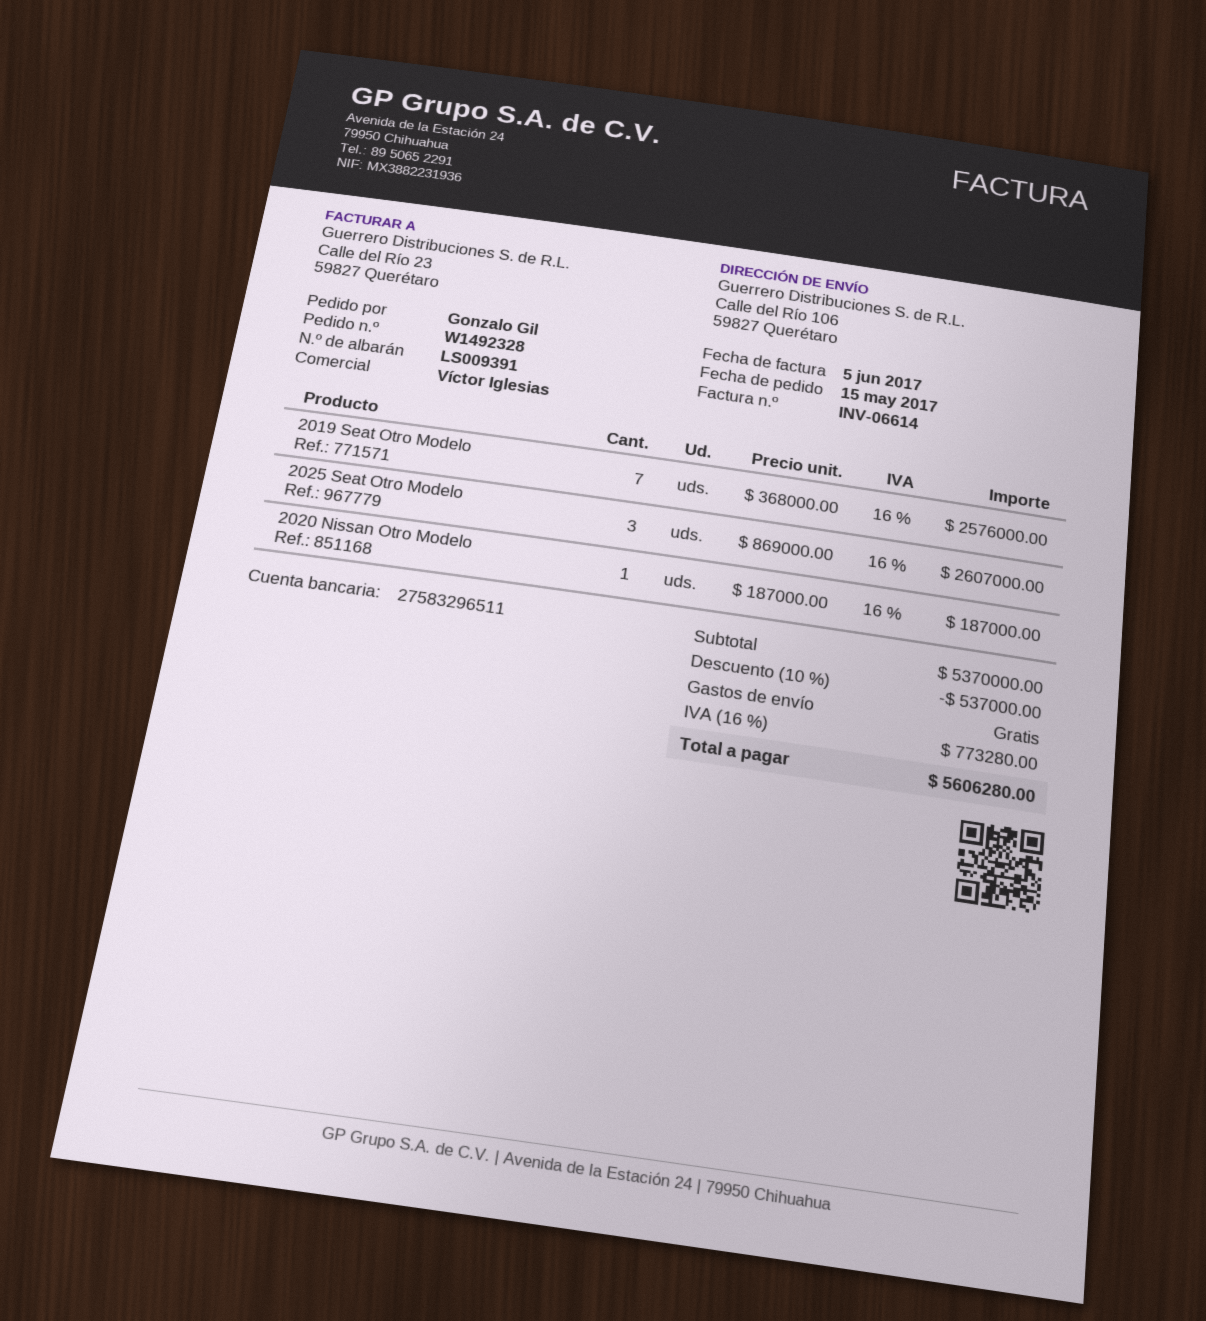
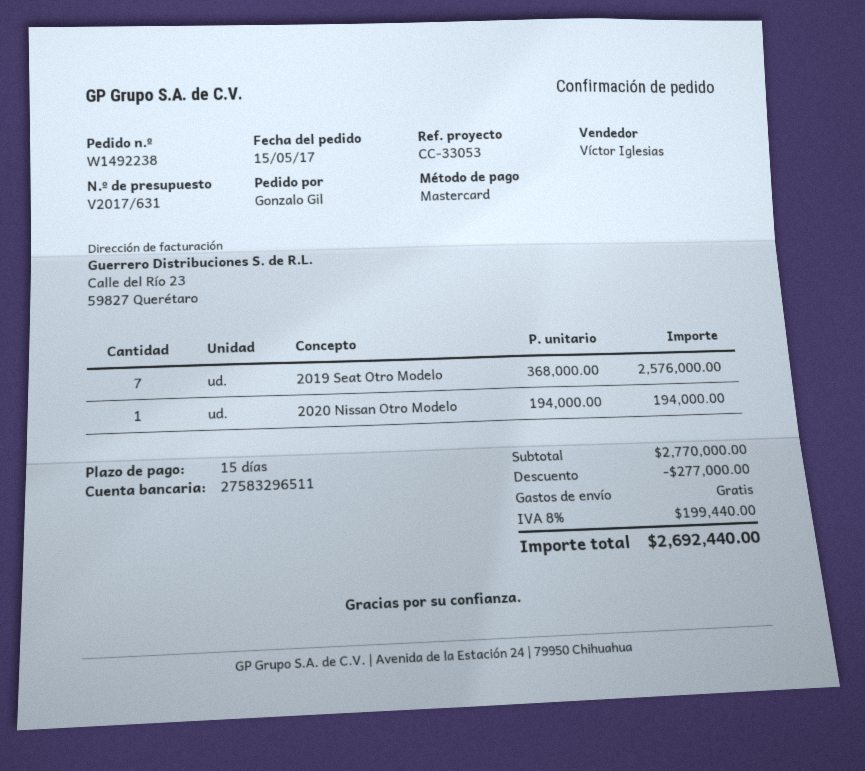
order number: W1492328 -> W1492238
2025 Seat Otro Modelo: 3 x 869000.00 = 2607000.00 -> none
2020 Nissan Otro Modelo: 1 x 187000.00 = 187000.00 -> 1 x 194000.00 = 194000.00
subtotal: 5370000.00 -> 2770000.00
discount: 537000.00 -> 277000.00
tax: 16% = 773280.00 -> 8% = 199440.00
total: 5606280.00 -> 2692440.00

